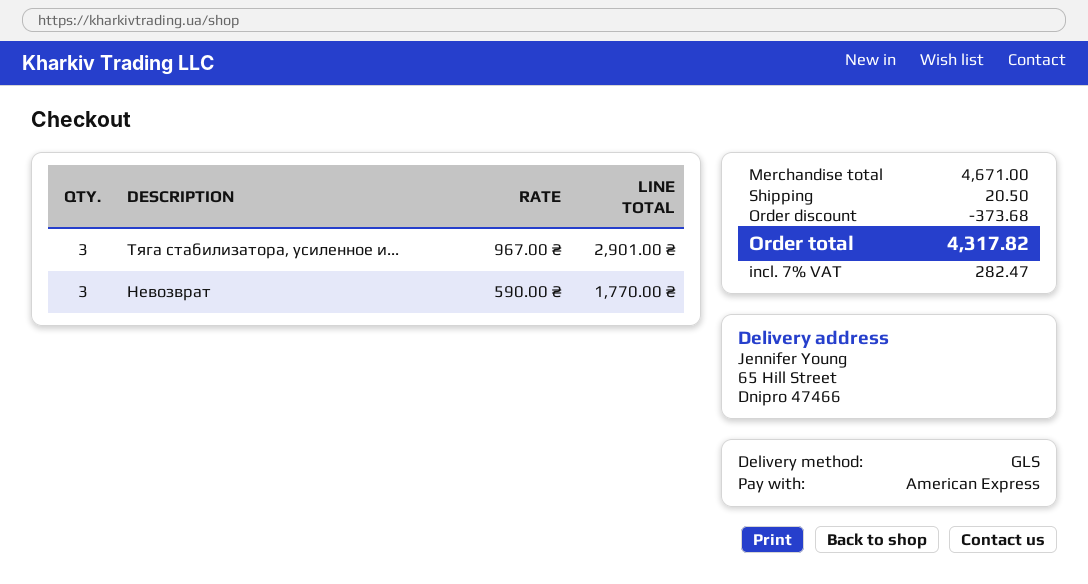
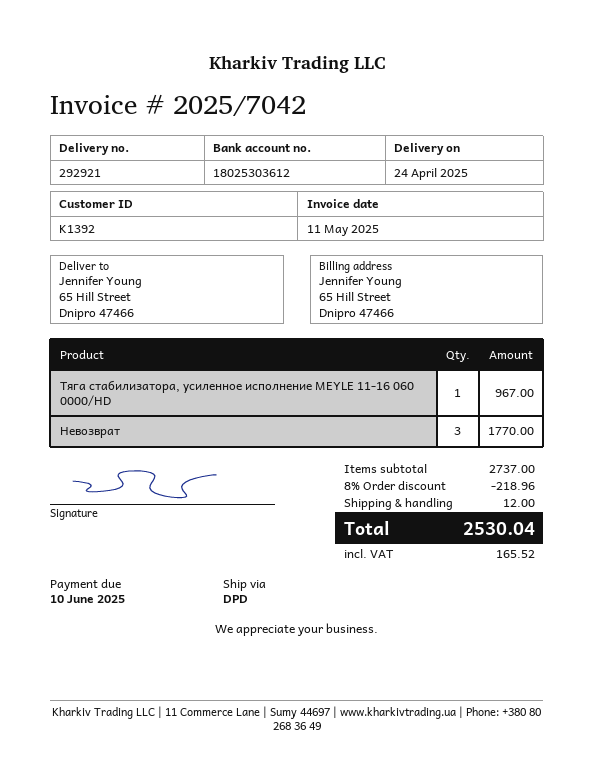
shipping method: GLS -> DPD
Тяга стабилизатора, усиленное и...: 3 for 2901.00 -> 1 for 967.00
subtotal: 4671.00 -> 2737.00
discount: 373.68 -> 218.96
shipping: 20.50 -> 12.00
tax: 282.47 -> 165.52
total: 4317.82 -> 2530.04

